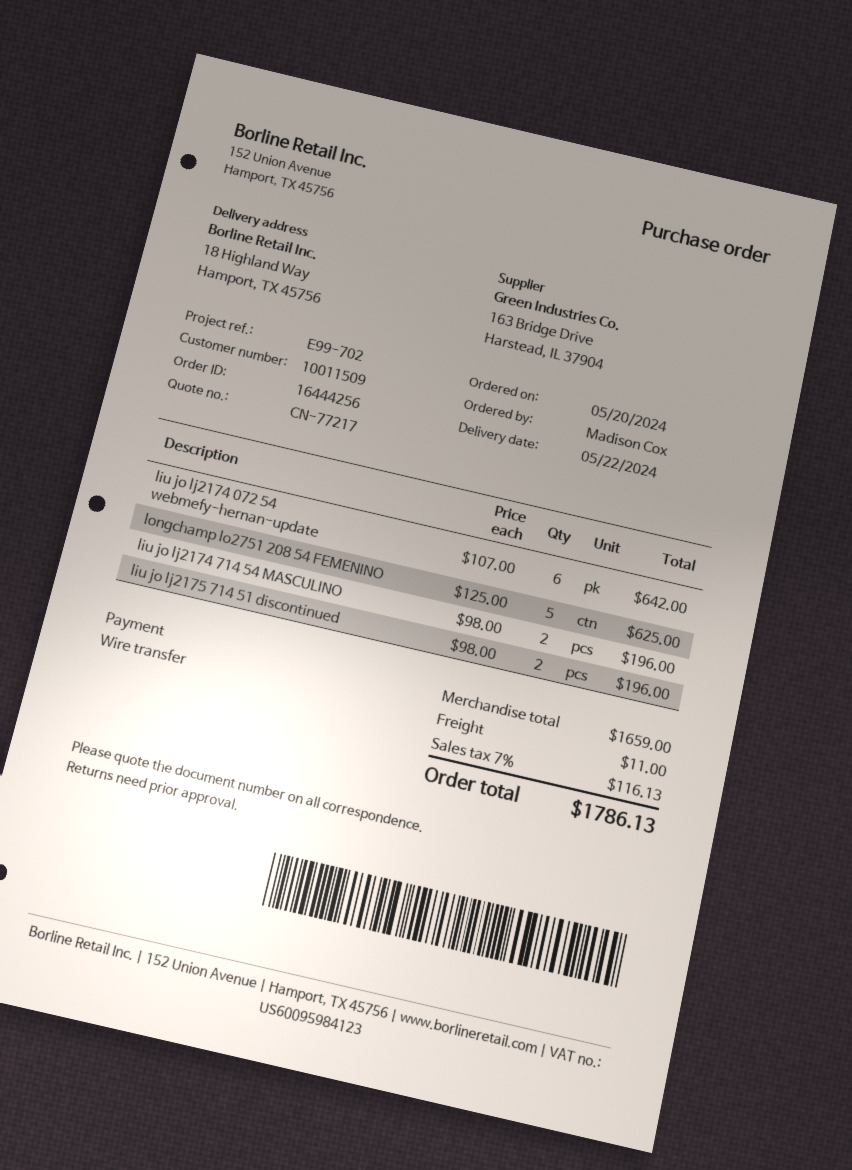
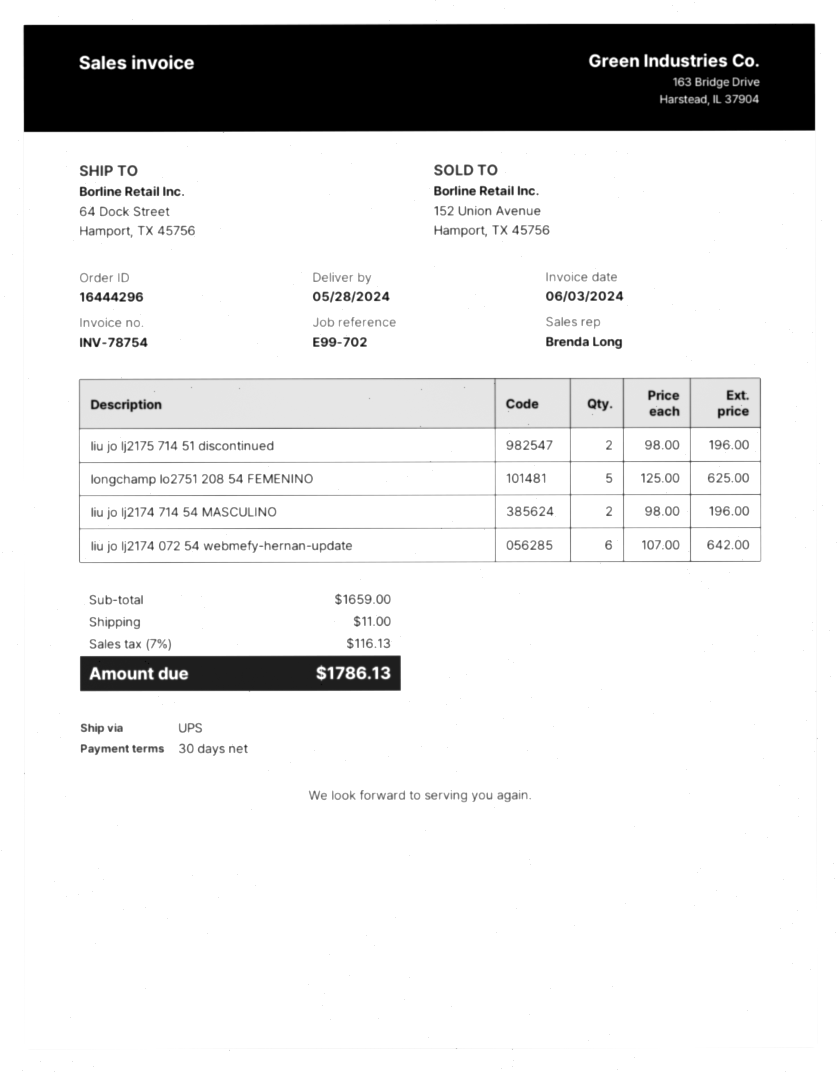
order number: 16444256 -> 16444296
delivery date: 2024-05-22 -> 2024-05-28
ship to: 18 Highland Way, Hamport, TX 45756 -> 64 Dock Street, Hamport, TX 45756

